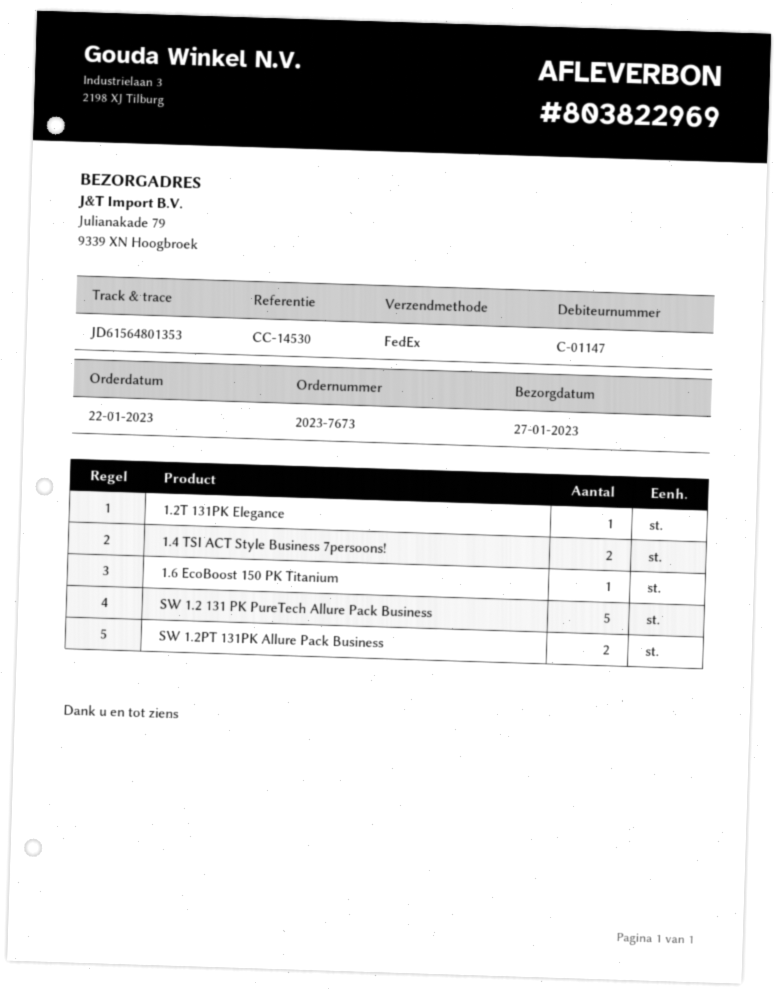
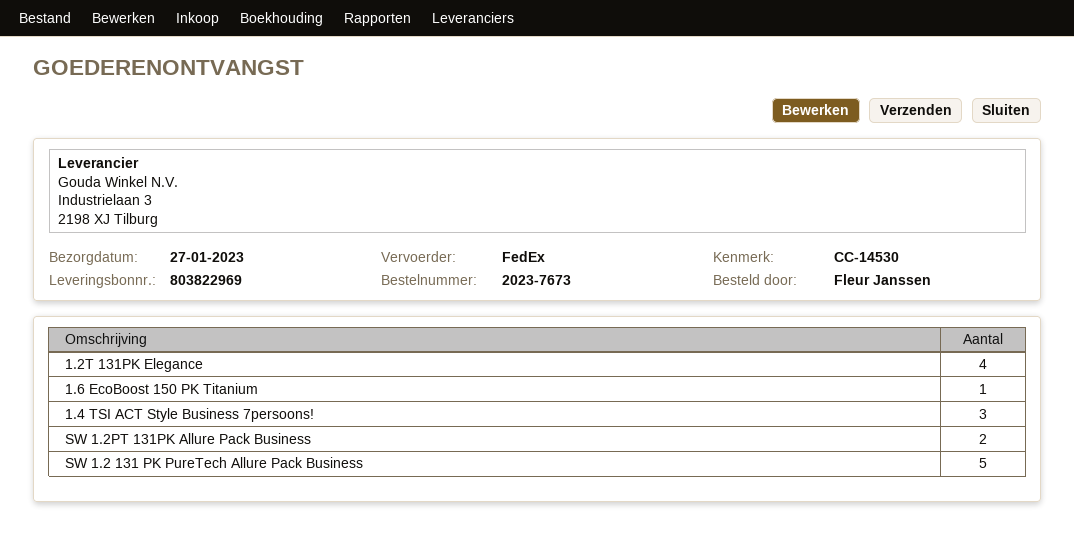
1.2T 131PK Elegance: 1 -> 4
1.4 TSI ACT Style Business 7persoons!: 2 -> 3

